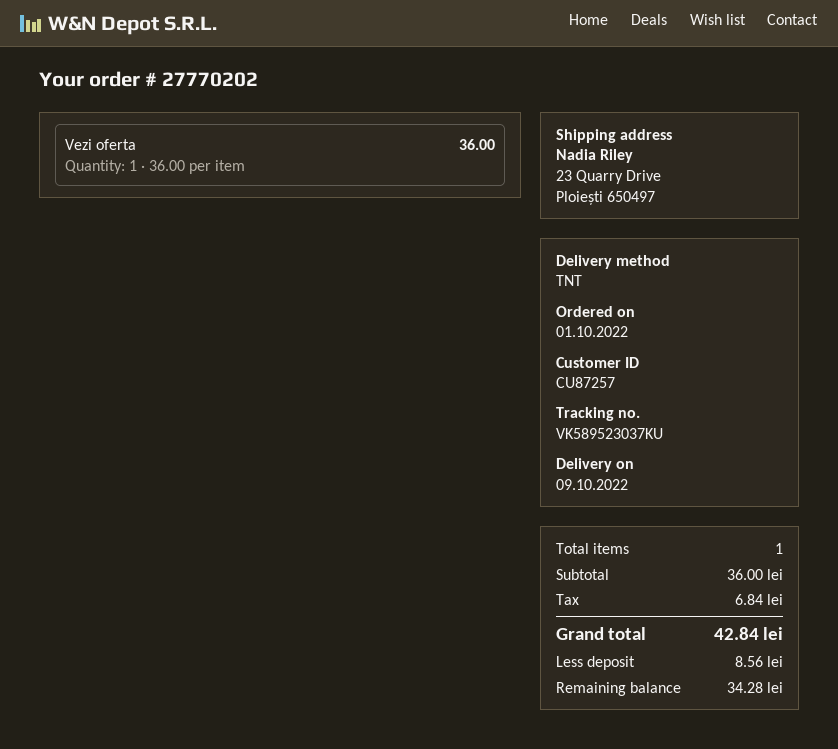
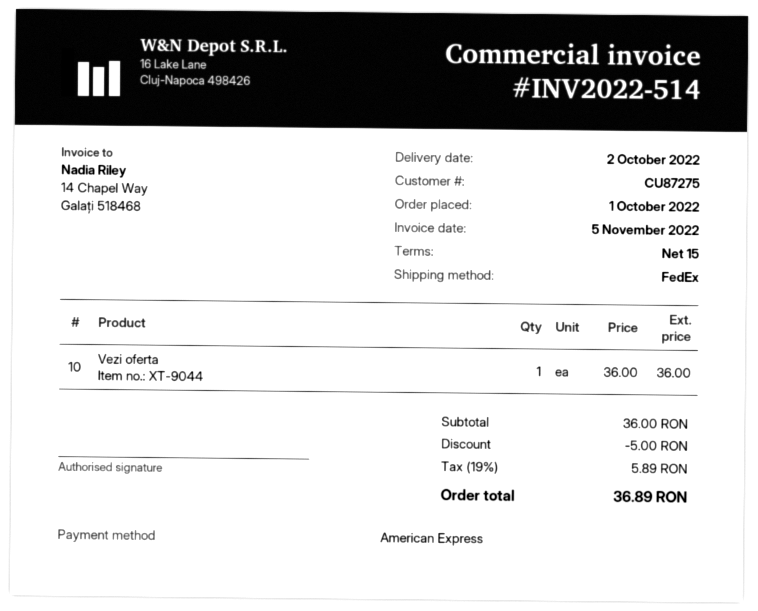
delivery date: 2022-10-09 -> 2022-10-02
customer number: CU87257 -> CU87275
shipping method: TNT -> FedEx
discount: none -> 5.00
tax: 6.84 -> 5.89
total: 42.84 -> 36.89

